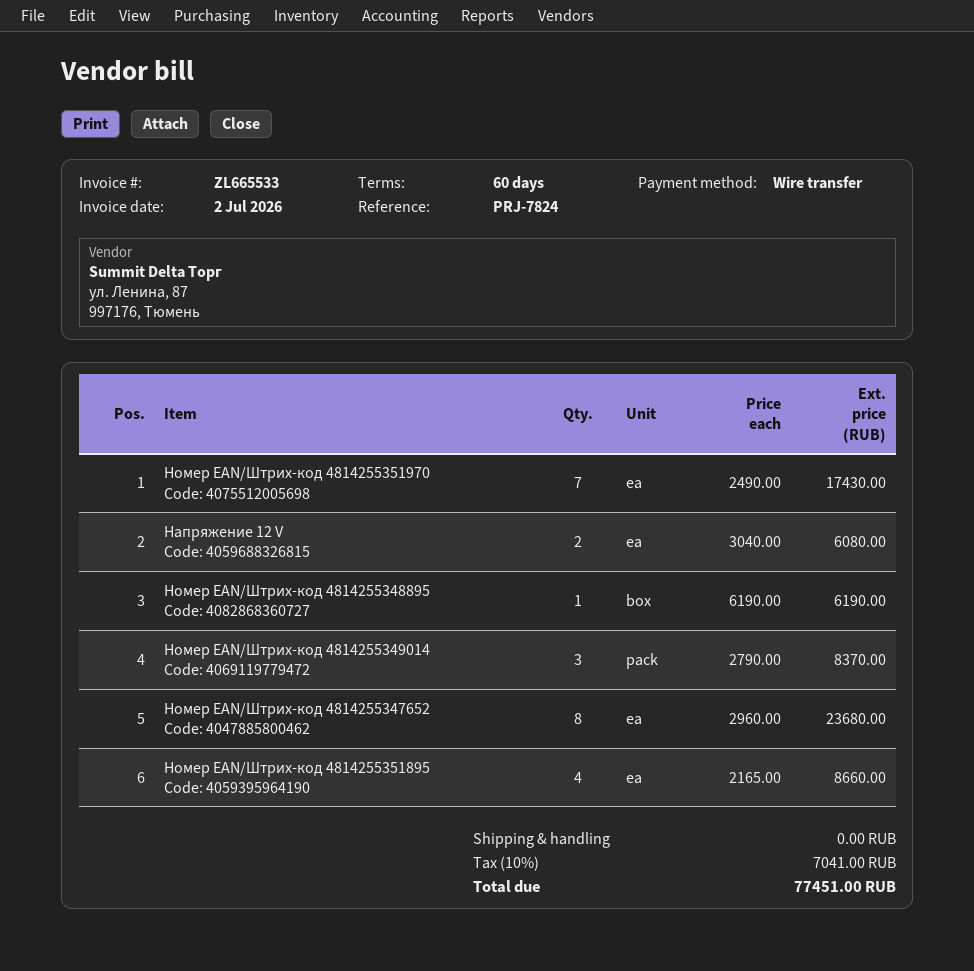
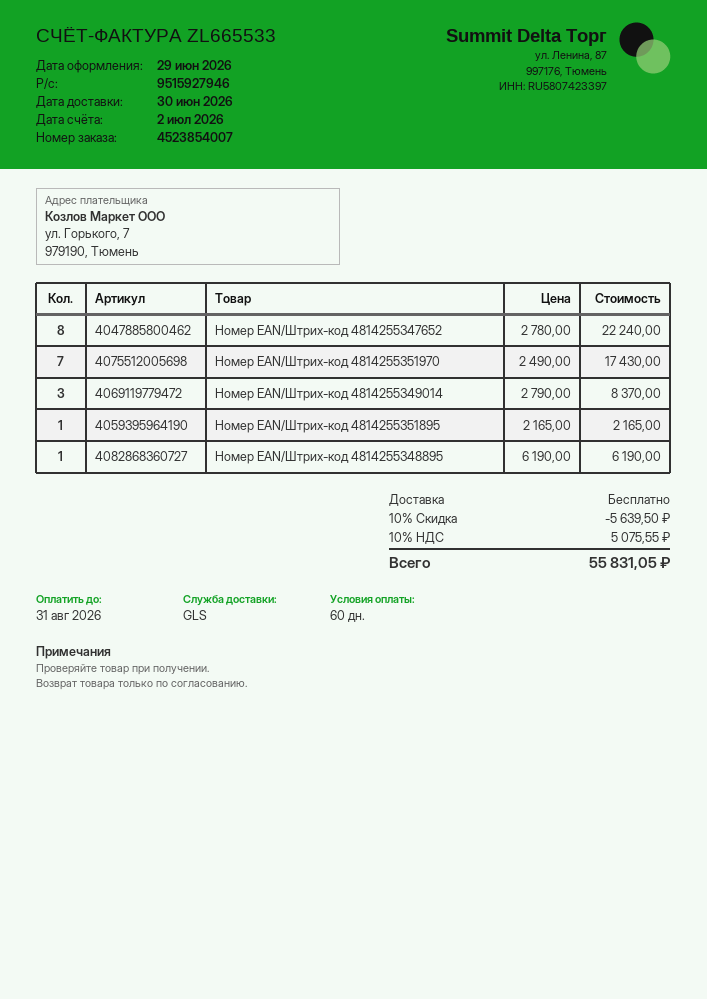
Напряжение 12 V: 2 x 3040.00 = 6080.00 -> none
Номер EAN/Штрих-код 4814255347652: 8 x 2960.00 = 23680.00 -> 8 x 2780.00 = 22240.00
Номер EAN/Штрих-код 4814255351895: 4 x 2165.00 = 8660.00 -> 1 x 2165.00 = 2165.00
discount: none -> 10% = 5639.50
tax: 10% = 7041.00 -> 10% = 5075.55
total: 77451.00 -> 55831.05

